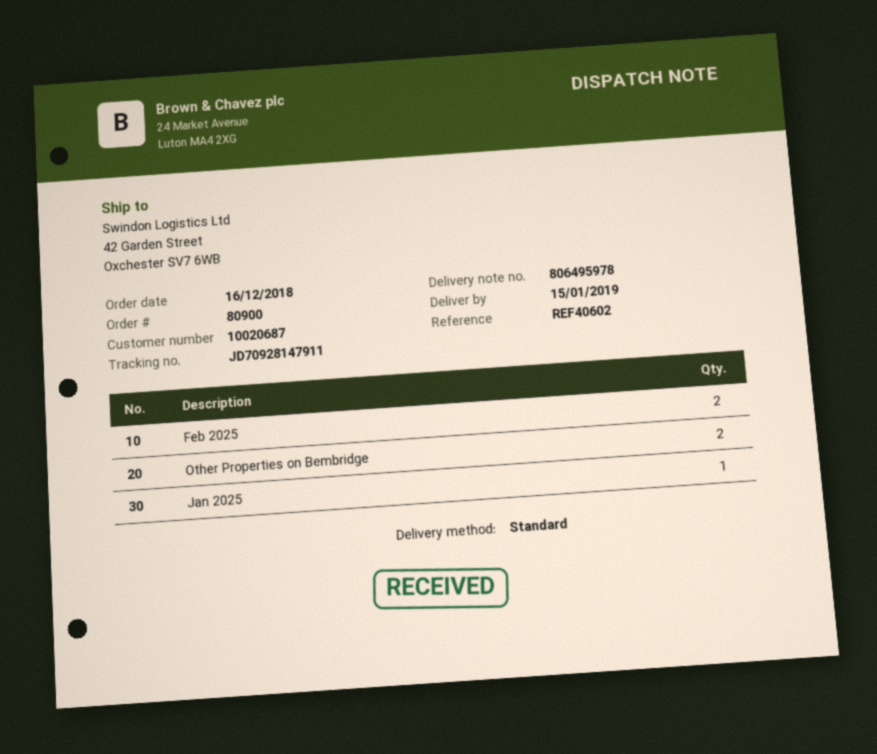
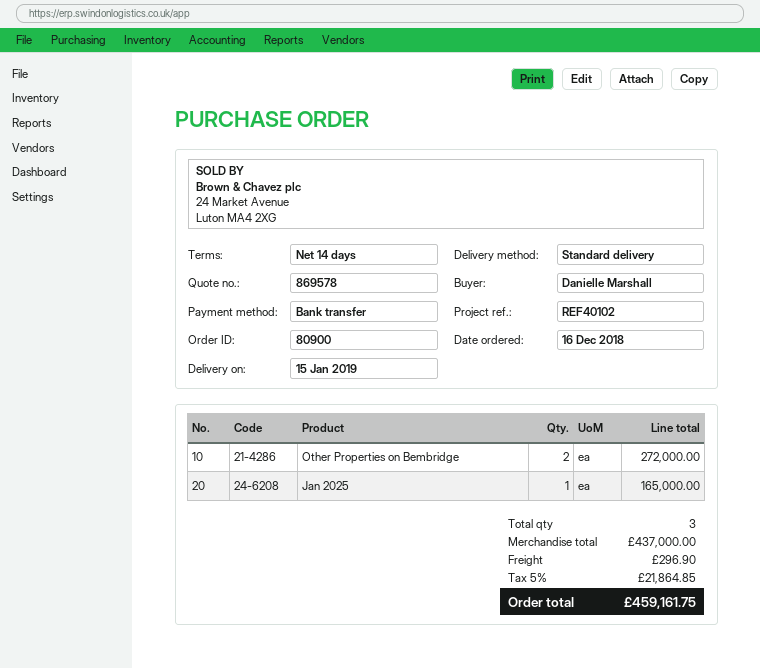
reference: REF40602 -> REF40102
Feb 2025: 2 -> none

